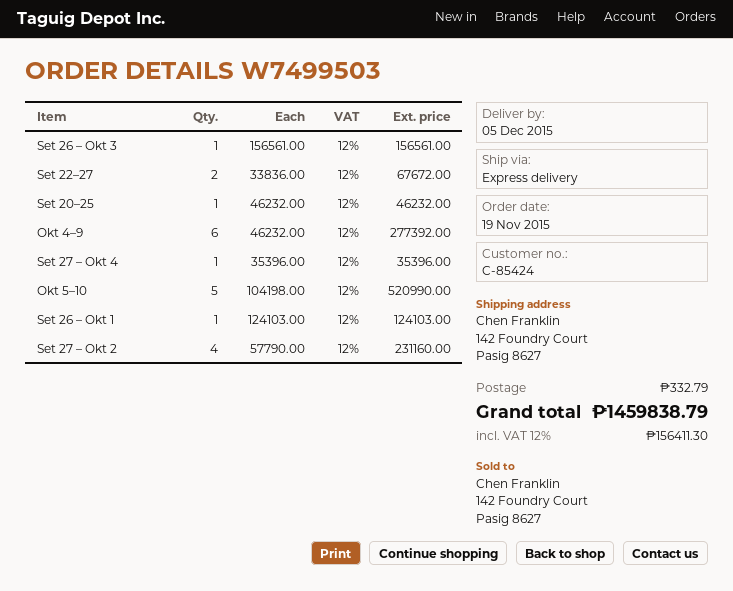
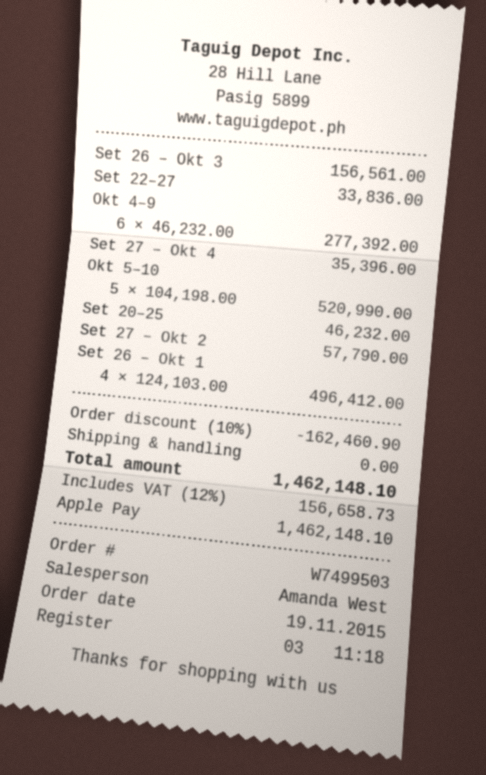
Set 22–27: 2 x 33836.00 = 67672.00 -> 1 x 33836.00 = 33836.00
Set 26 – Okt 1: 1 x 124103.00 = 124103.00 -> 4 x 124103.00 = 496412.00
Set 27 – Okt 2: 4 x 57790.00 = 231160.00 -> 1 x 57790.00 = 57790.00
discount: none -> 10% = 162460.90
shipping: 332.79 -> 0.00
tax: 12% = 156411.30 -> 12% = 156658.73
total: 1459838.79 -> 1462148.10

